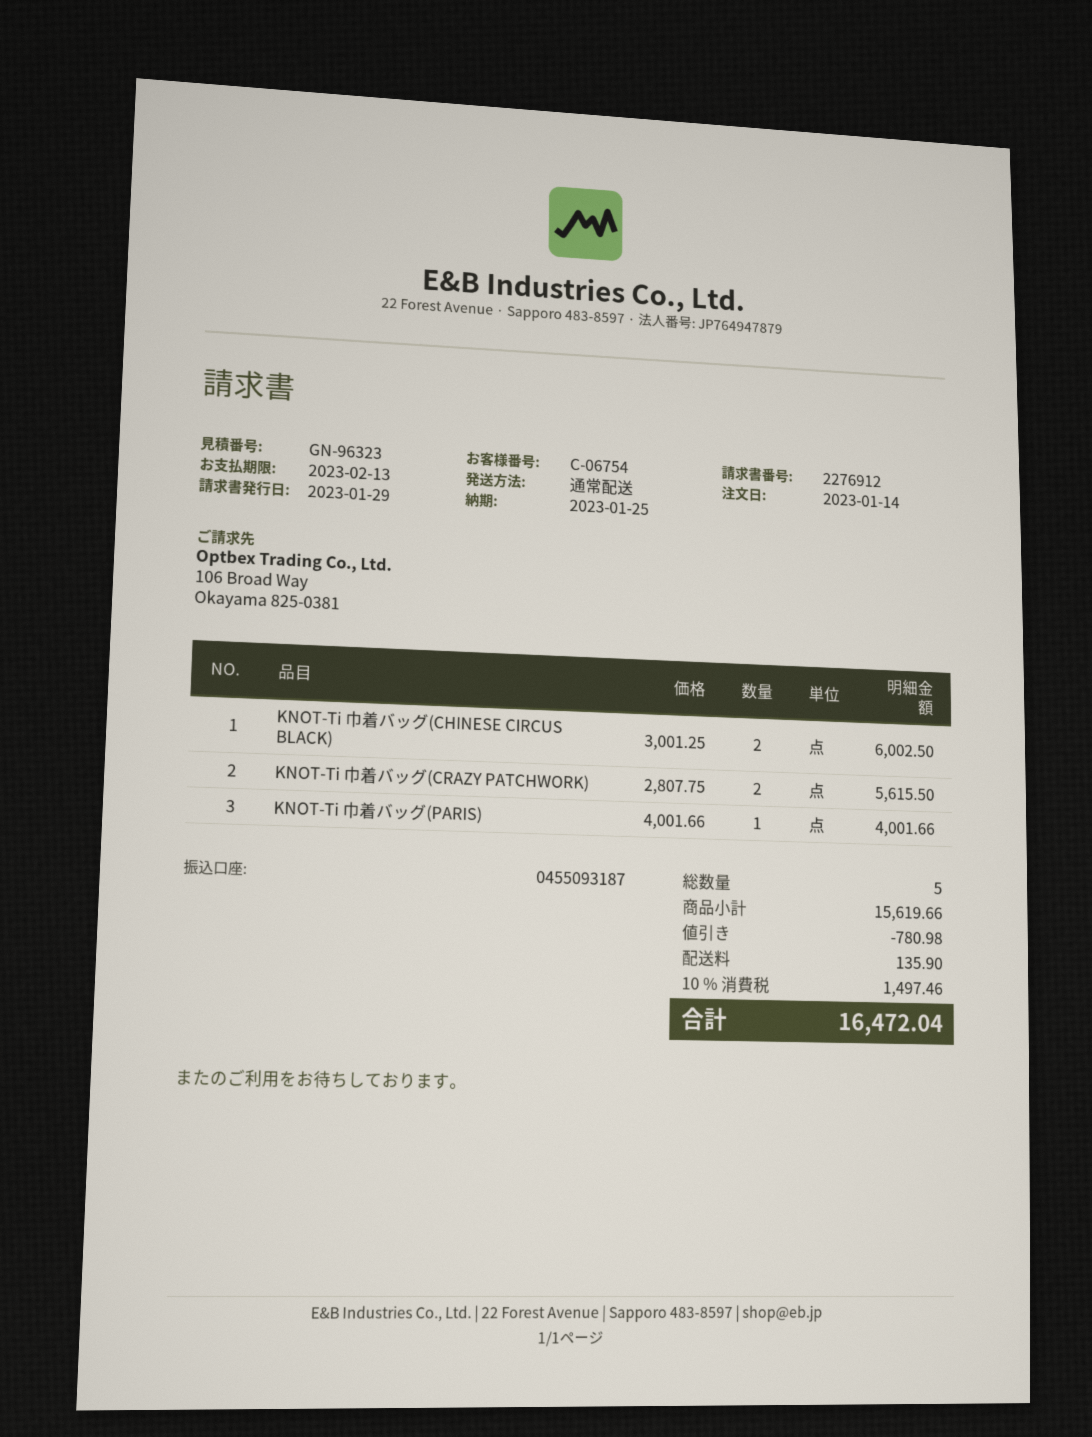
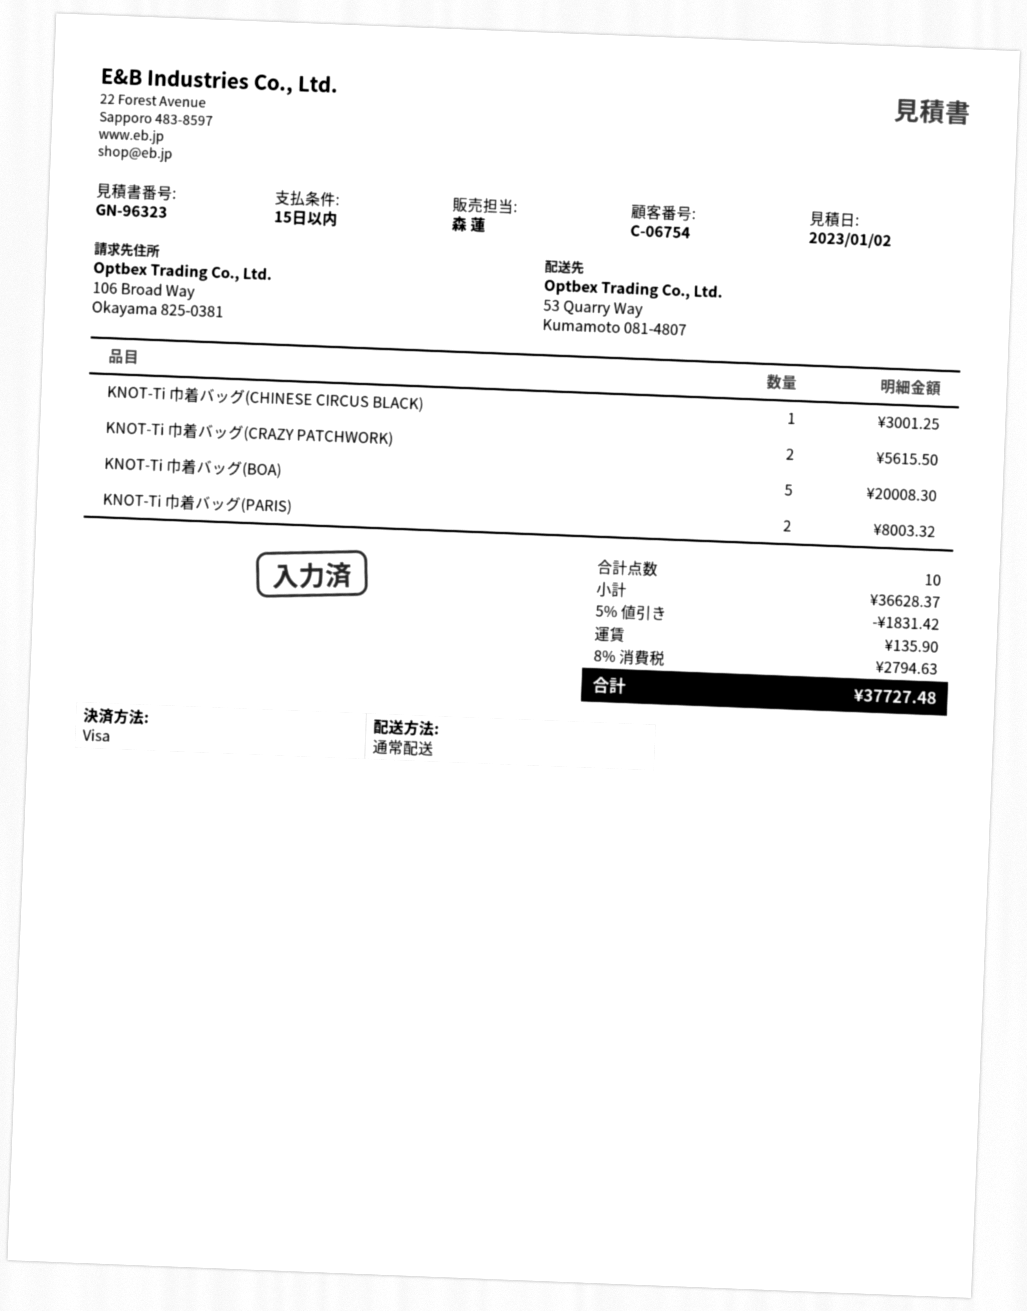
KNOT-Ti 巾着バッグ(CHINESE CIRCUS BLACK): 2 for 6002.50 -> 1 for 3001.25
KNOT-Ti 巾着バッグ(PARIS): 1 for 4001.66 -> 2 for 8003.32
KNOT-Ti 巾着バッグ(BOA): none -> 5 for 20008.30
total quantity: 5 -> 10
subtotal: 15619.66 -> 36628.37
discount: 780.98 -> 1831.42
tax: 10% = 1497.46 -> 8% = 2794.63
total: 16472.04 -> 37727.48

